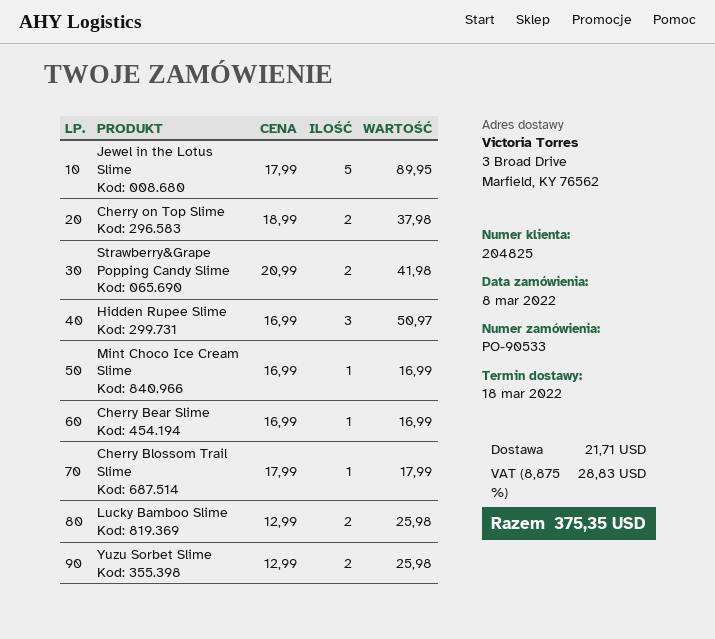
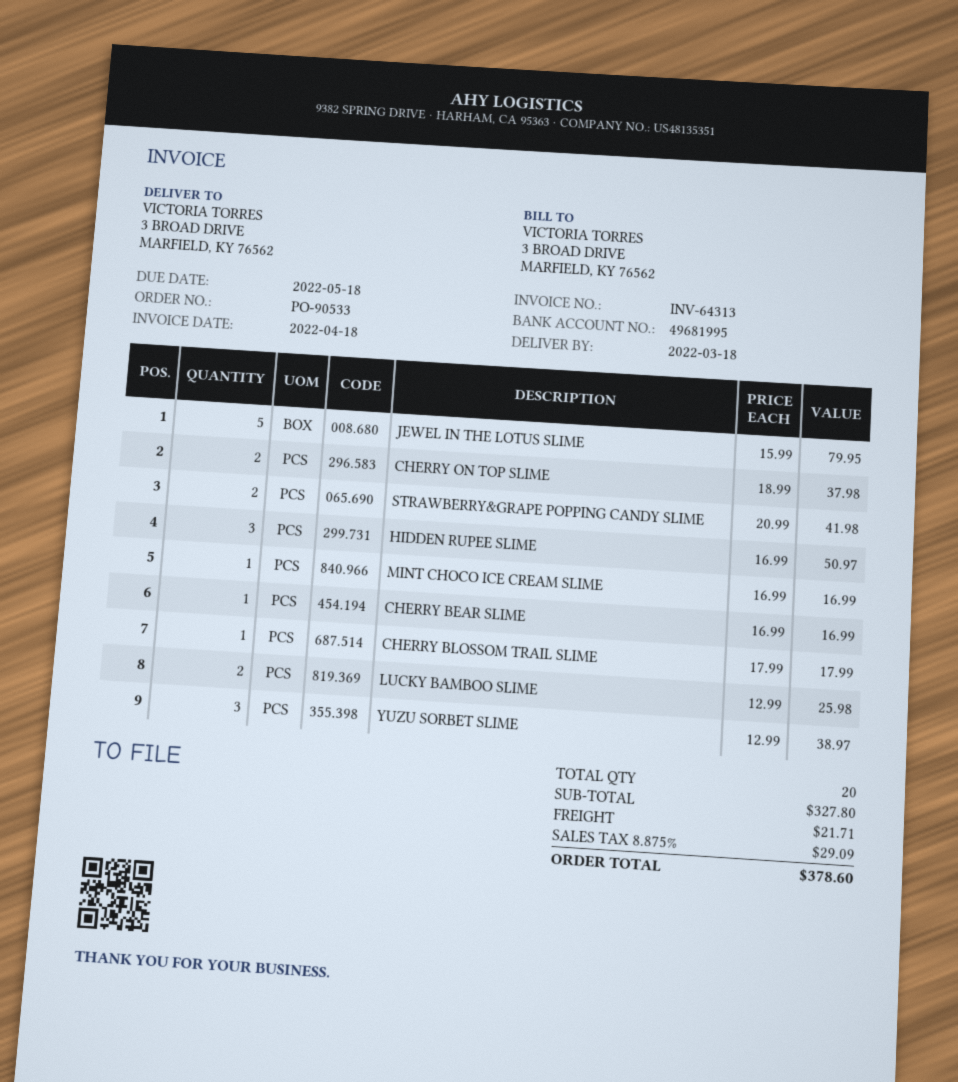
Jewel in the Lotus Slime: 5 x 17.99 = 89.95 -> 5 x 15.99 = 79.95
Yuzu Sorbet Slime: 2 x 12.99 = 25.98 -> 3 x 12.99 = 38.97
tax: 8.875% = 28.83 -> 8.875% = 29.09
total: 375.35 -> 378.60

